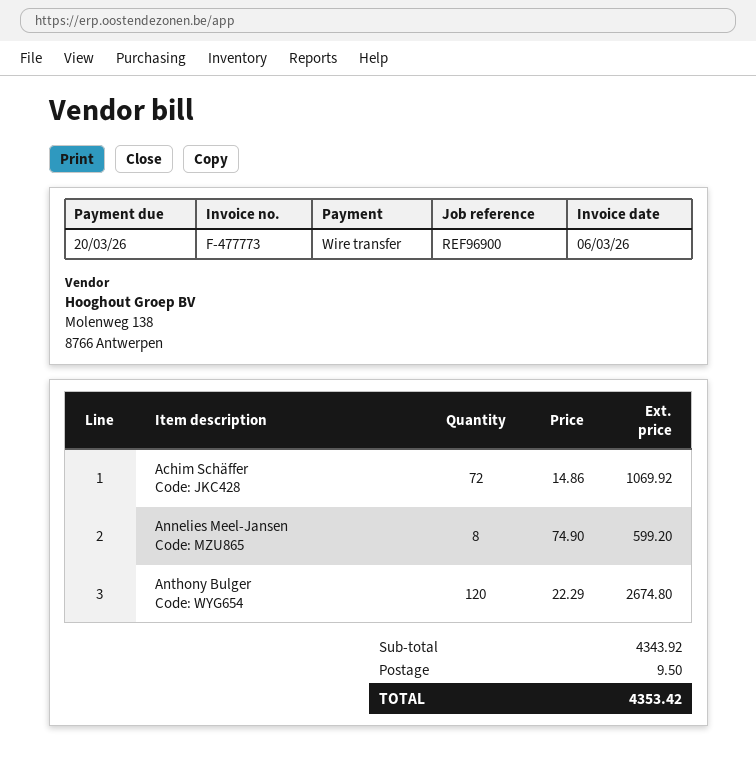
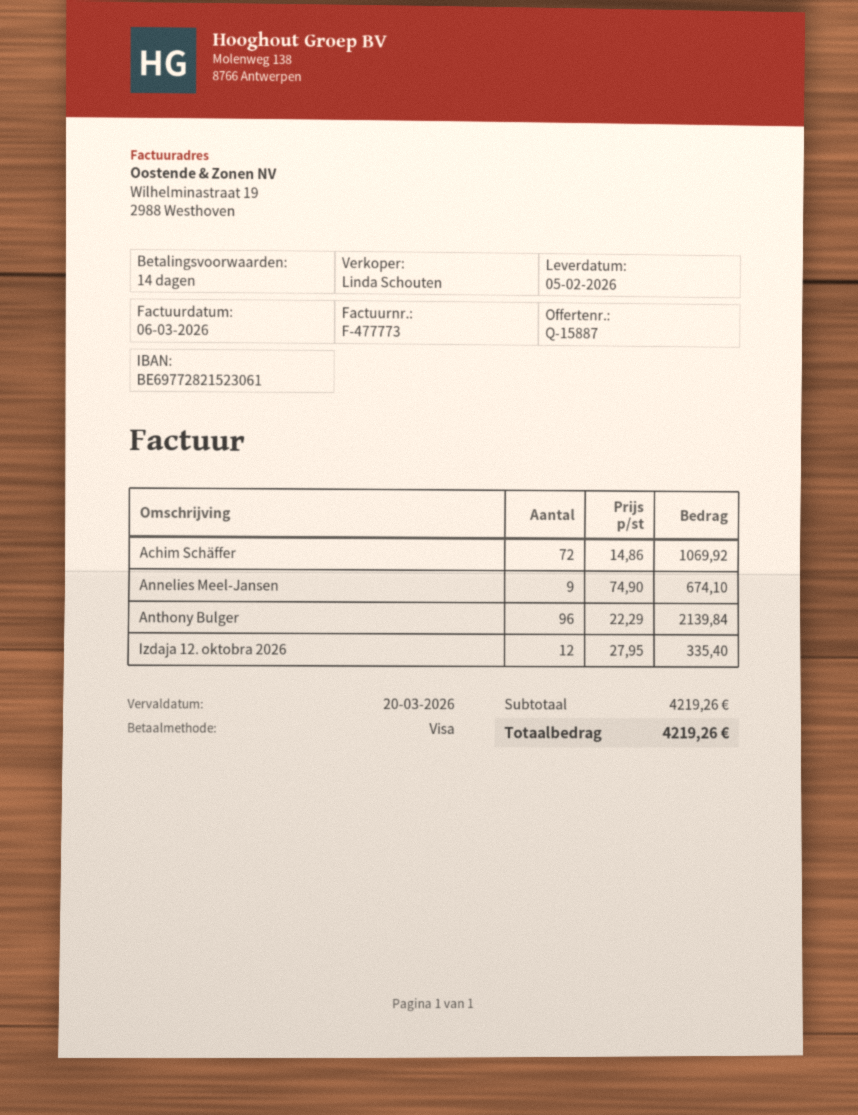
payment method: bank transfer -> Visa
Annelies Meel-Jansen: 8 x 74.90 = 599.20 -> 9 x 74.90 = 674.10
Anthony Bulger: 120 x 22.29 = 2674.80 -> 96 x 22.29 = 2139.84
Izdaja 12. oktobra 2026: none -> 12 x 27.95 = 335.40
subtotal: 4343.92 -> 4219.26
shipping: 9.50 -> none
total: 4353.42 -> 4219.26

